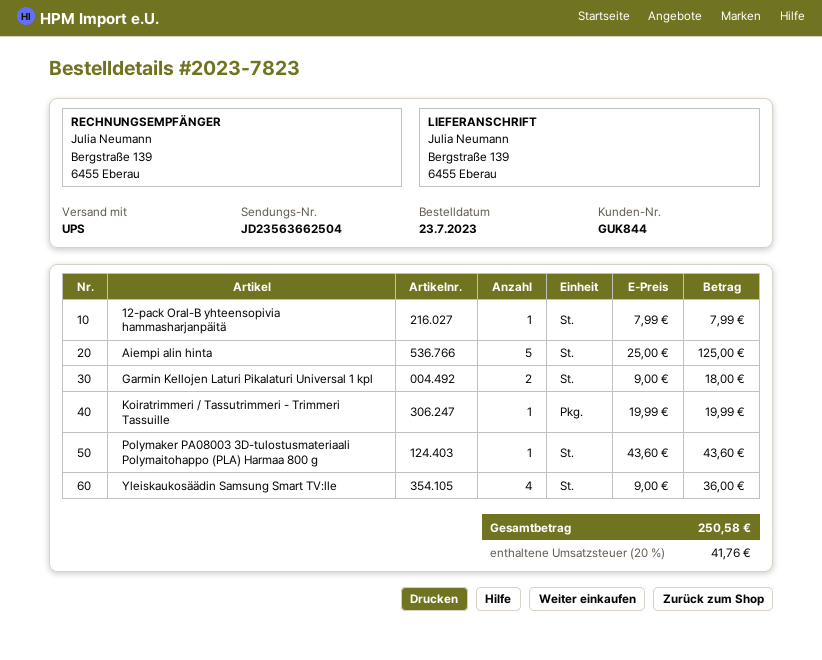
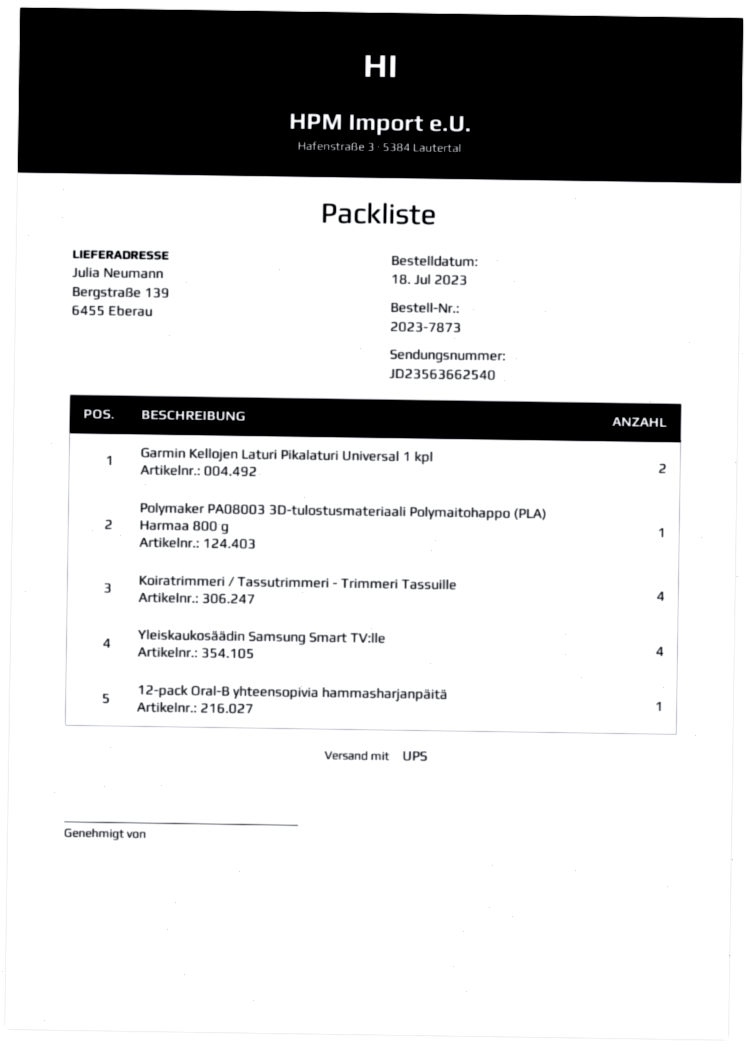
order number: 2023-7823 -> 2023-7873
order date: 2023-07-23 -> 2023-07-18
tracking number: JD23563662504 -> JD23563662540
Aiempi alin hinta: 5 -> none
Koiratrimmeri / Tassutrimmeri - Trimmeri Tassuille: 1 -> 4

